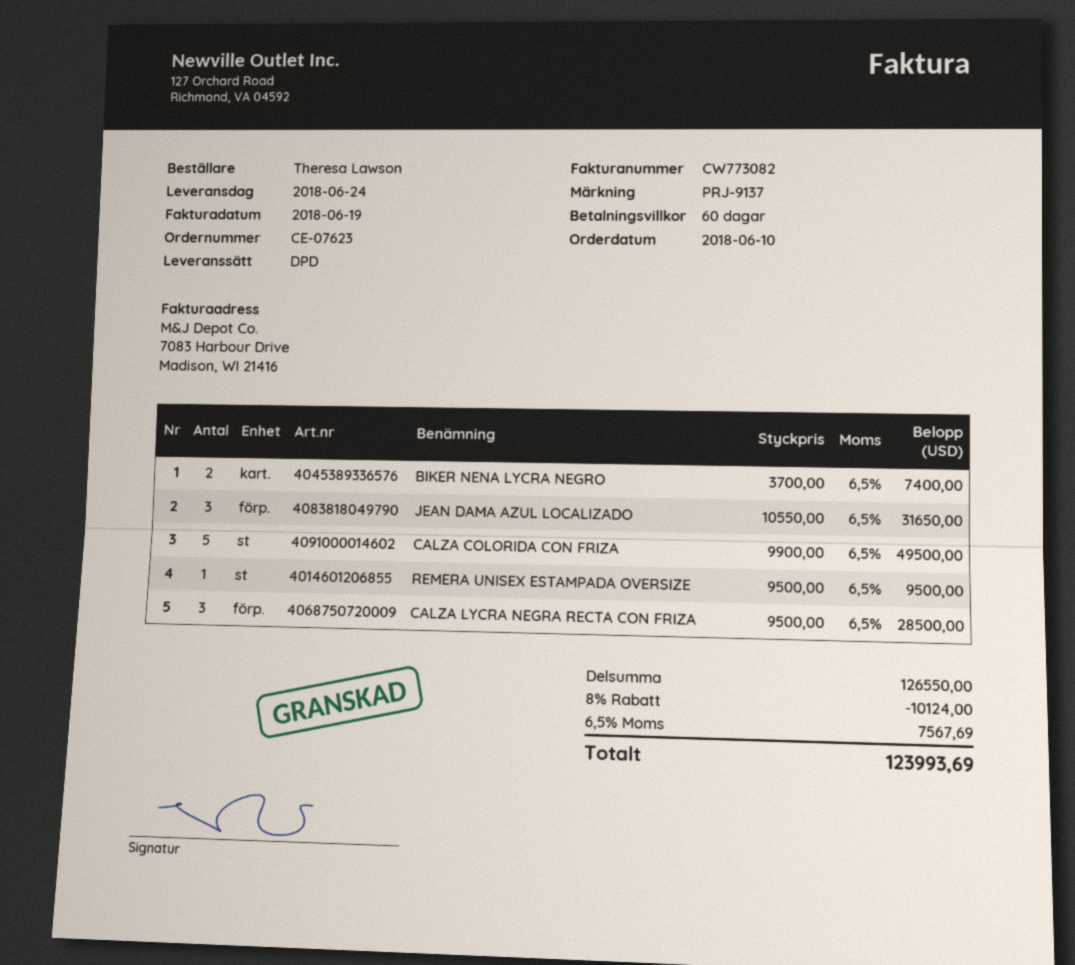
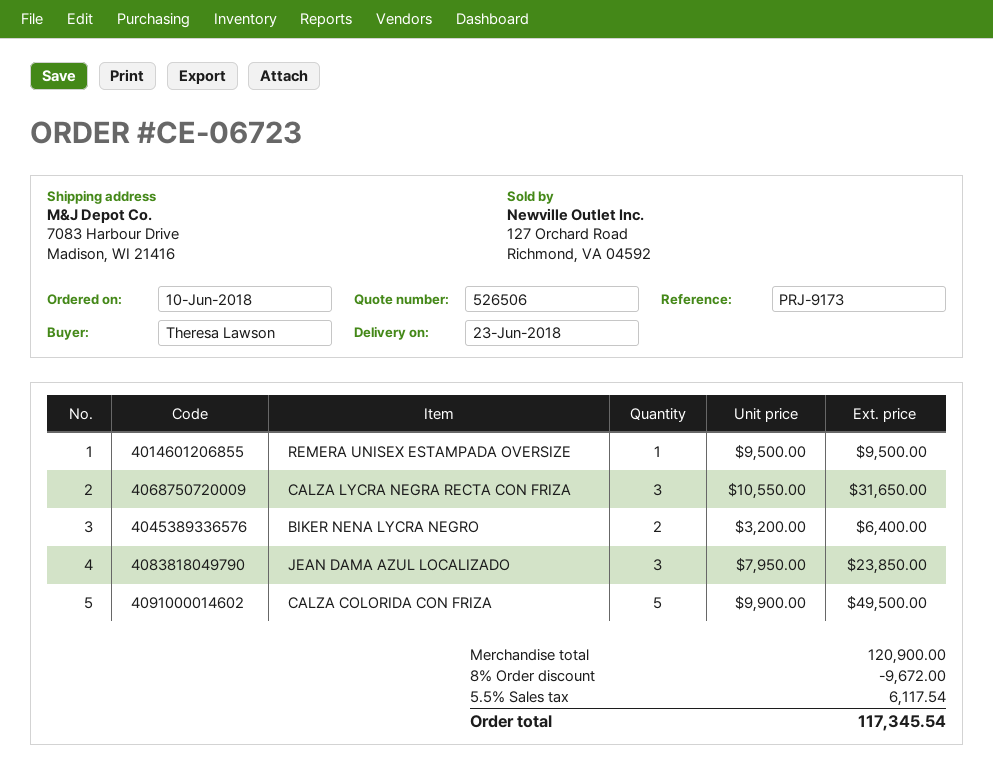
order number: CE-07623 -> CE-06723
delivery date: 2018-06-24 -> 2018-06-23
reference: PRJ-9137 -> PRJ-9173
BIKER NENA LYCRA NEGRO: 2 x 3700.00 = 7400.00 -> 2 x 3200.00 = 6400.00
JEAN DAMA AZUL LOCALIZADO: 3 x 10550.00 = 31650.00 -> 3 x 7950.00 = 23850.00
CALZA LYCRA NEGRA RECTA CON FRIZA: 3 x 9500.00 = 28500.00 -> 3 x 10550.00 = 31650.00
subtotal: 126550.00 -> 120900.00
discount: 8% = 10124.00 -> 8% = 9672.00
tax: 6.5% = 7567.69 -> 5.5% = 6117.54
total: 123993.69 -> 117345.54

